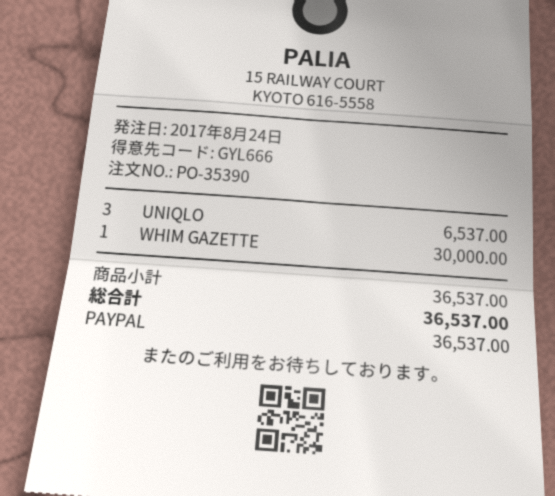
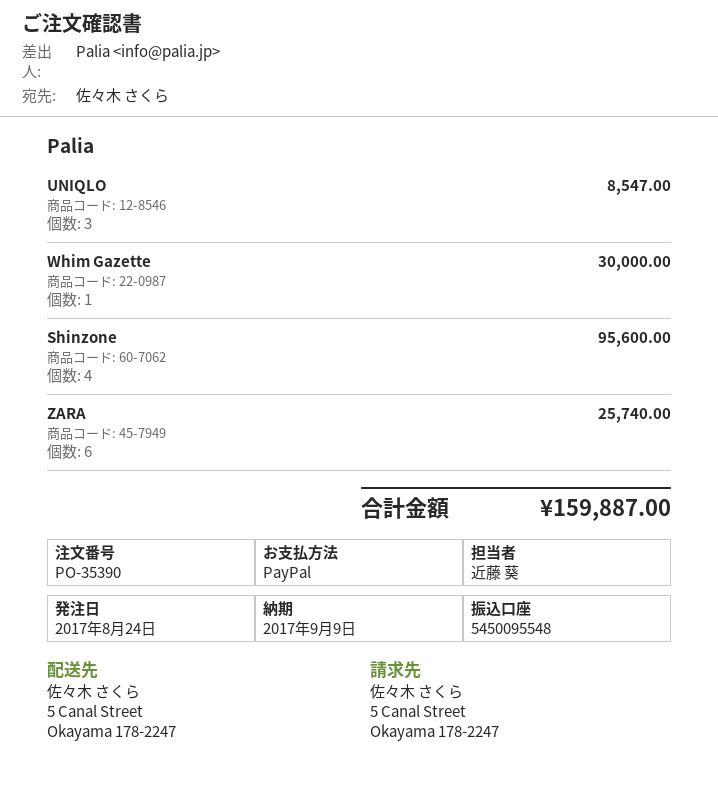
UNIQLO: 3 for 6537.00 -> 3 for 8547.00
Shinzone: none -> 4 for 95600.00
ZARA: none -> 6 for 25740.00
total: 36537.00 -> 159887.00

